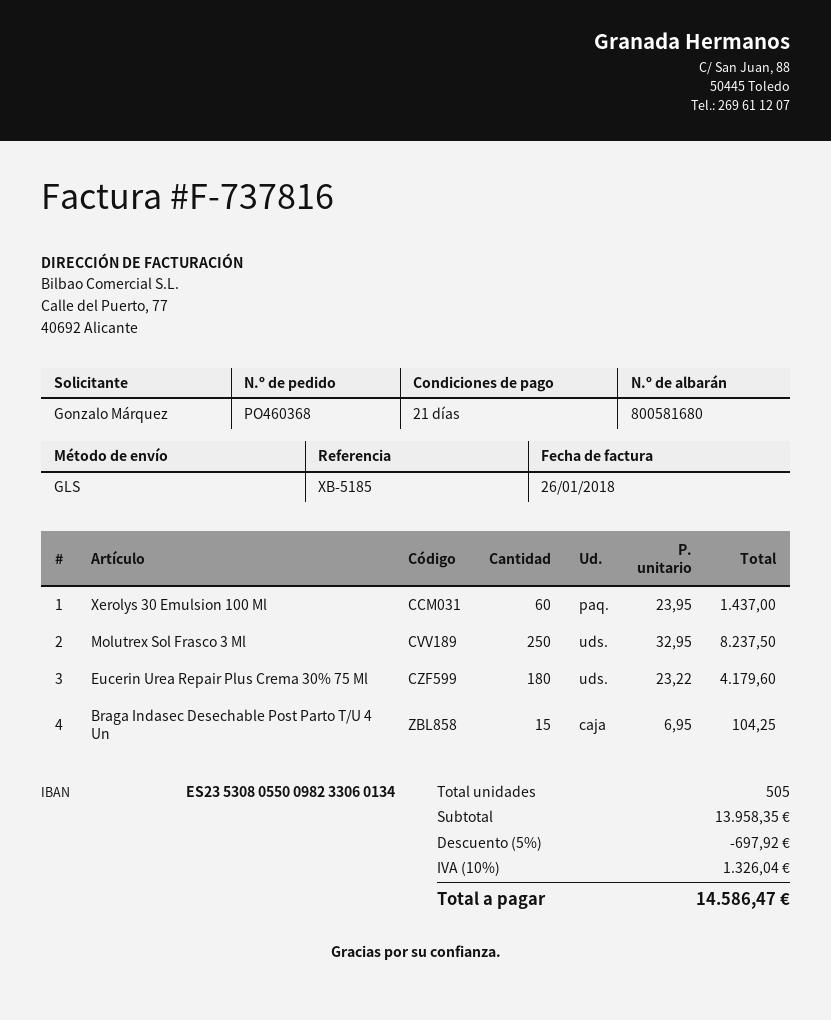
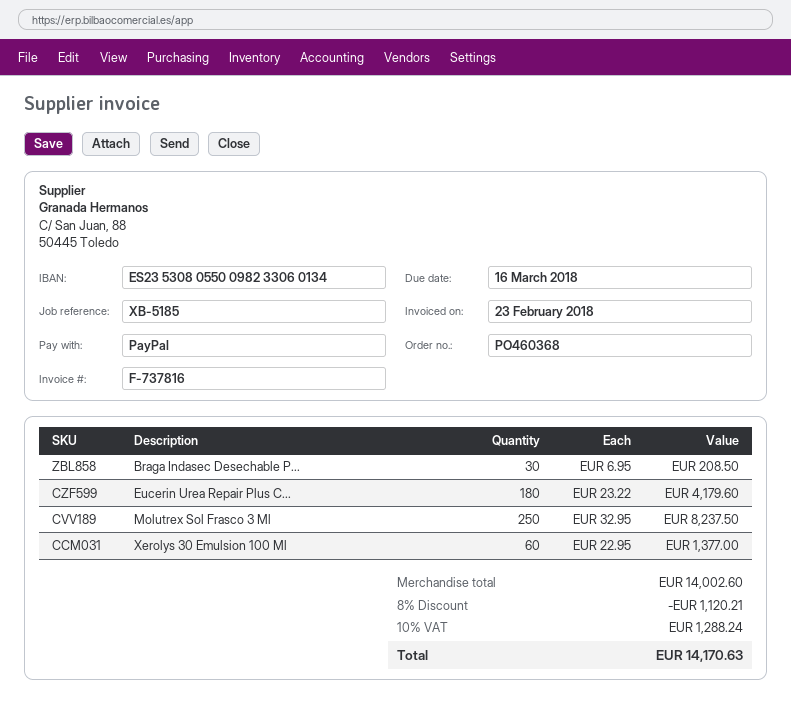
invoice date: 2018-01-26 -> 2018-02-23
Xerolys 30 Emulsion 100 Ml: 60 x 23.95 = 1437.00 -> 60 x 22.95 = 1377.00
Braga Indasec Desechable Post Parto T/U 4 Un: 15 x 6.95 = 104.25 -> 30 x 6.95 = 208.50
subtotal: 13958.35 -> 14002.60
discount: 5% = 697.92 -> 8% = 1120.21
tax: 10% = 1326.04 -> 10% = 1288.24
total: 14586.47 -> 14170.63

